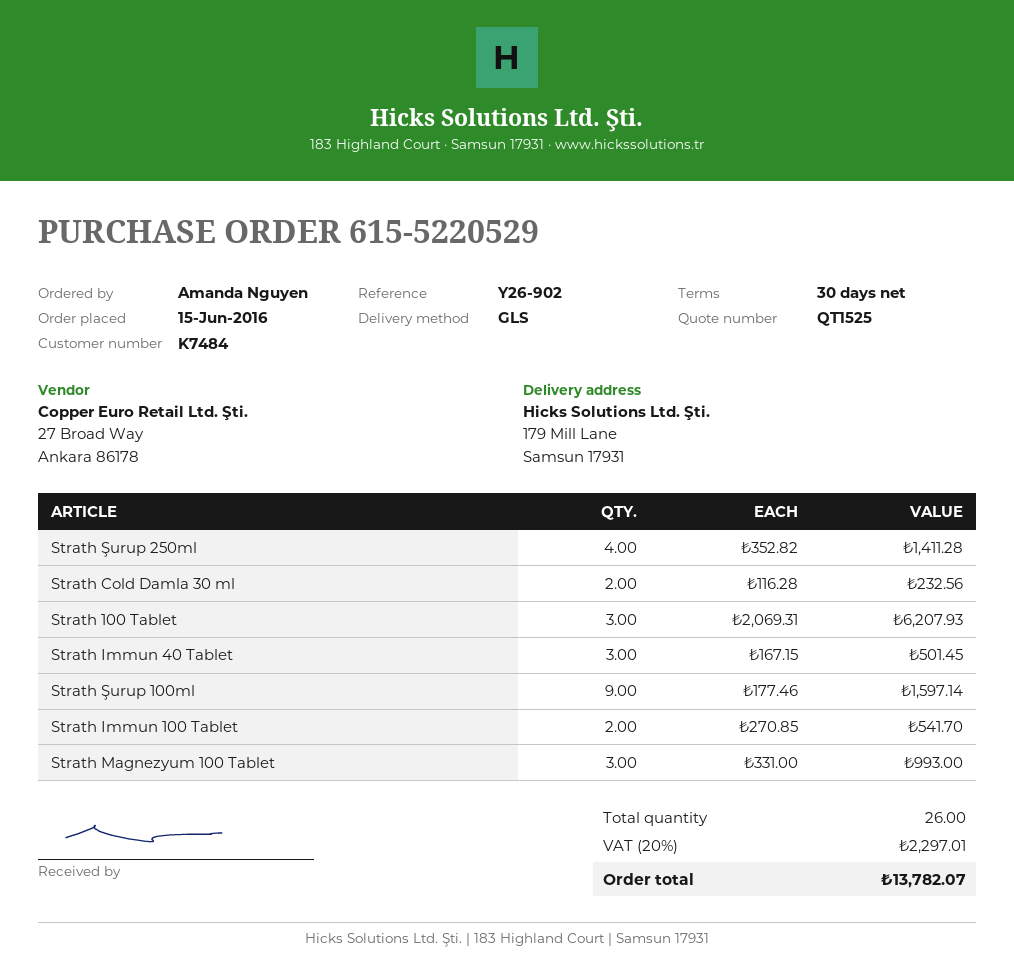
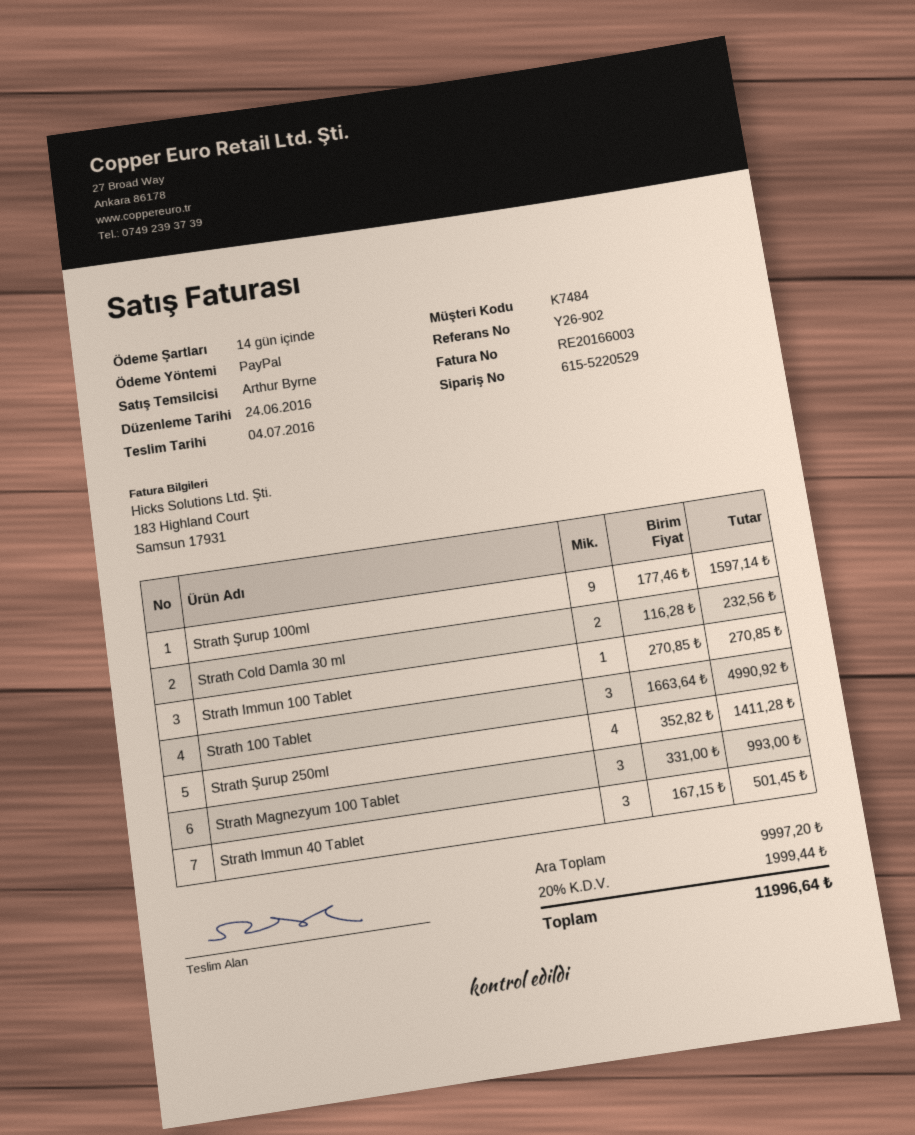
payment terms: 30 days -> 14 days
Strath 100 Tablet: 3 x 2069.31 = 6207.93 -> 3 x 1663.64 = 4990.92
Strath Immun 100 Tablet: 2 x 270.85 = 541.70 -> 1 x 270.85 = 270.85
tax: 20% = 2297.01 -> 20% = 1999.44
total: 13782.07 -> 11996.64

